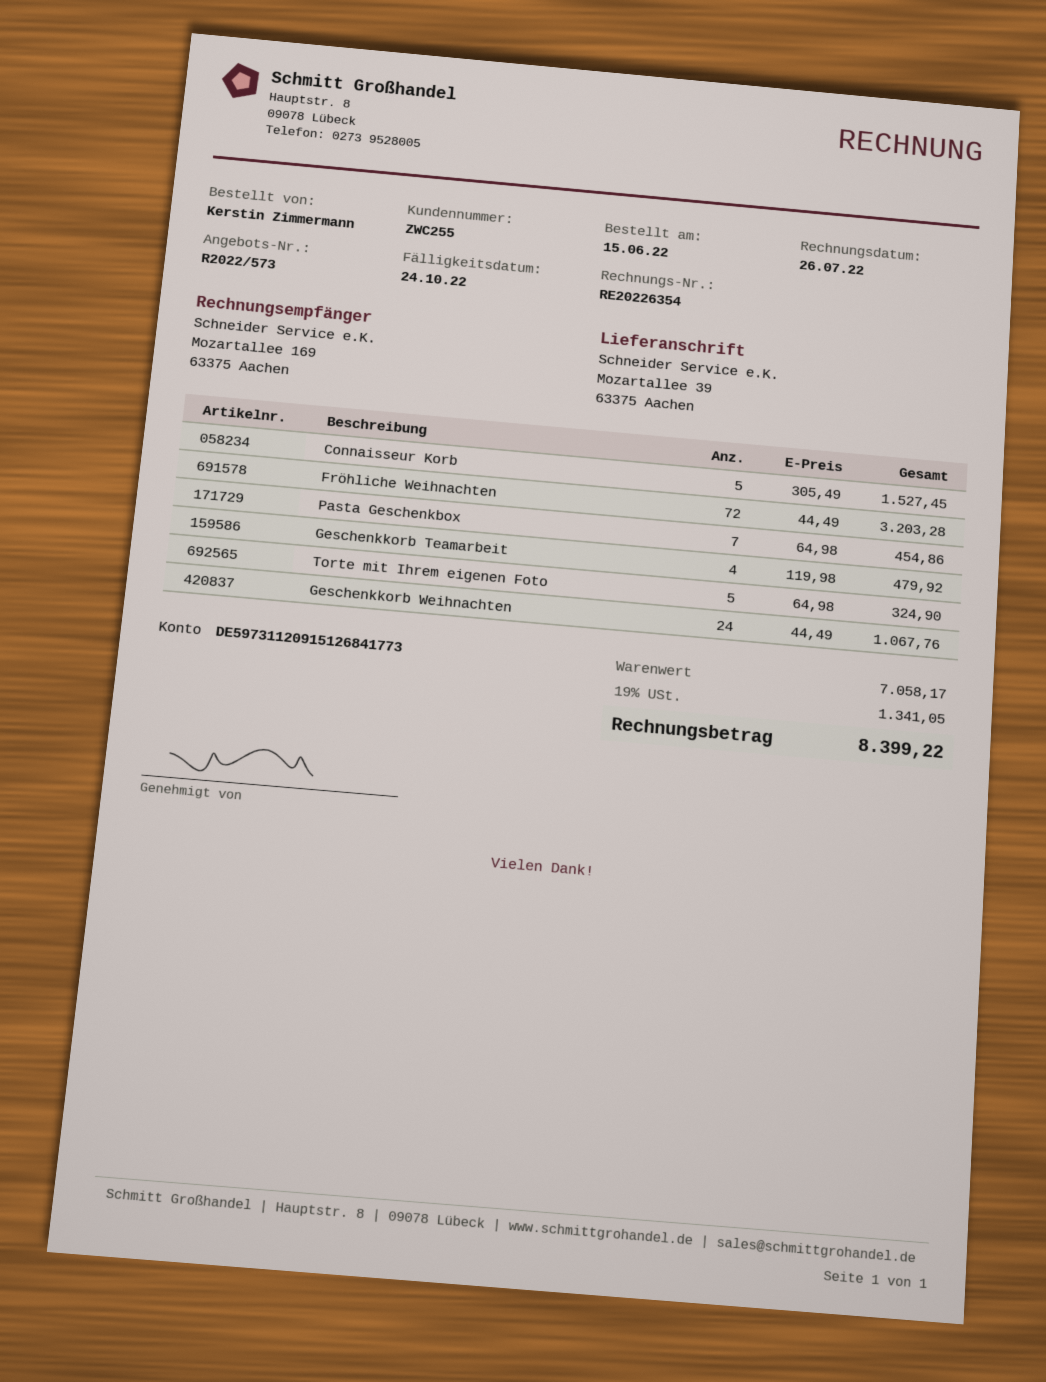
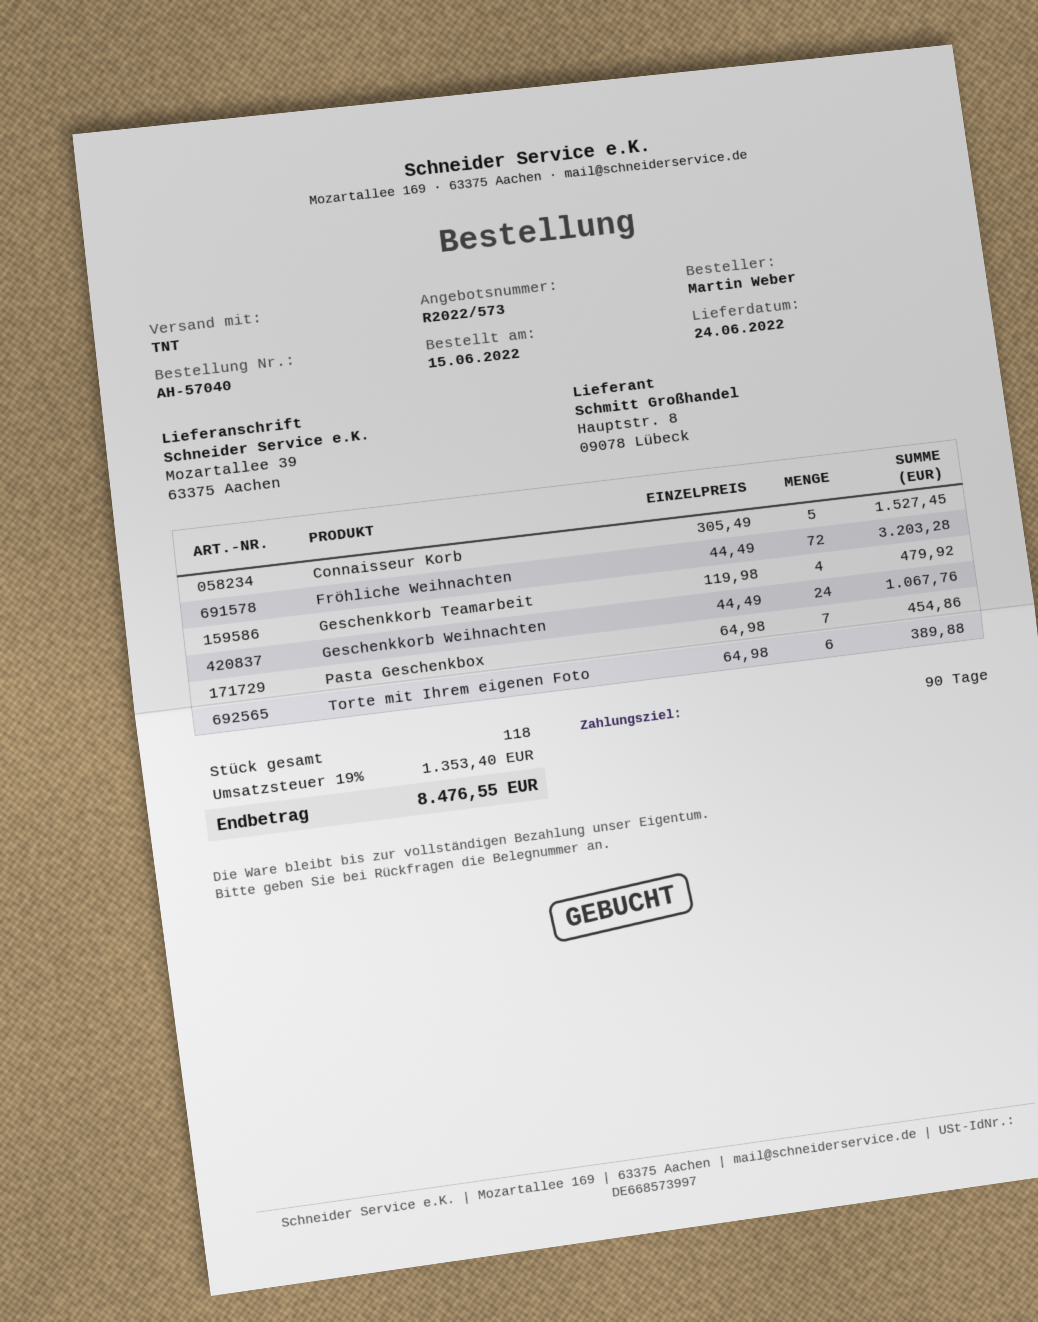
ordered by: Kerstin Zimmermann -> Martin Weber
Torte mit Ihrem eigenen Foto: 5 x 64.98 = 324.90 -> 6 x 64.98 = 389.88
tax: 19% = 1341.05 -> 19% = 1353.40
total: 8399.22 -> 8476.55

